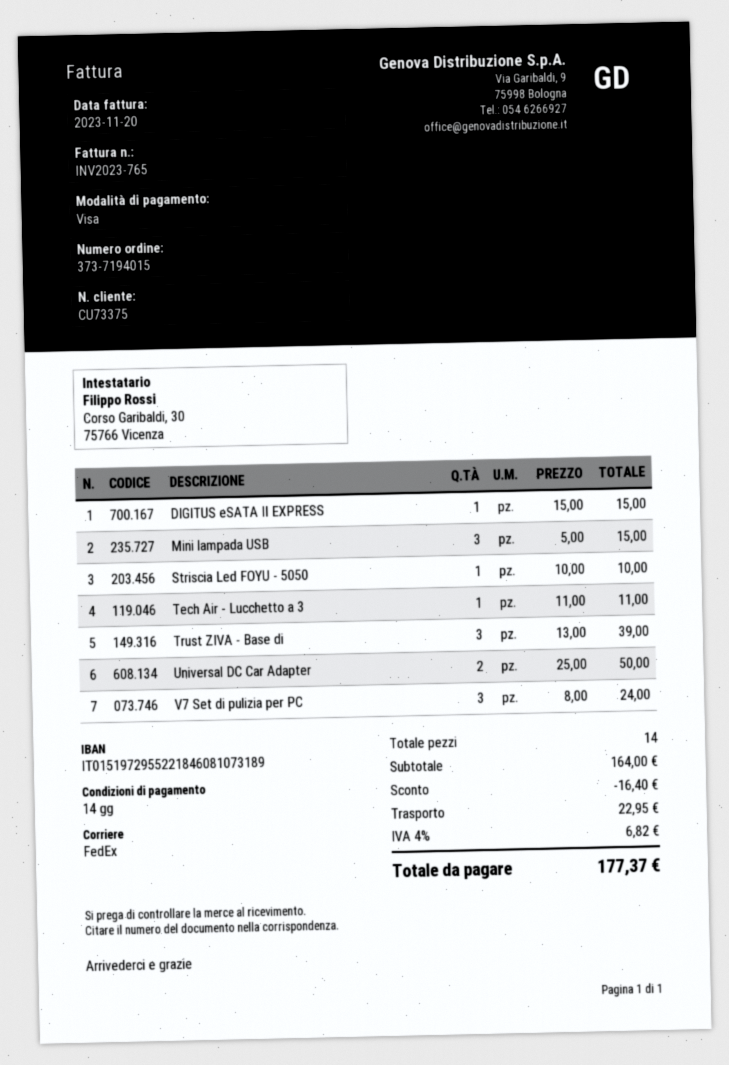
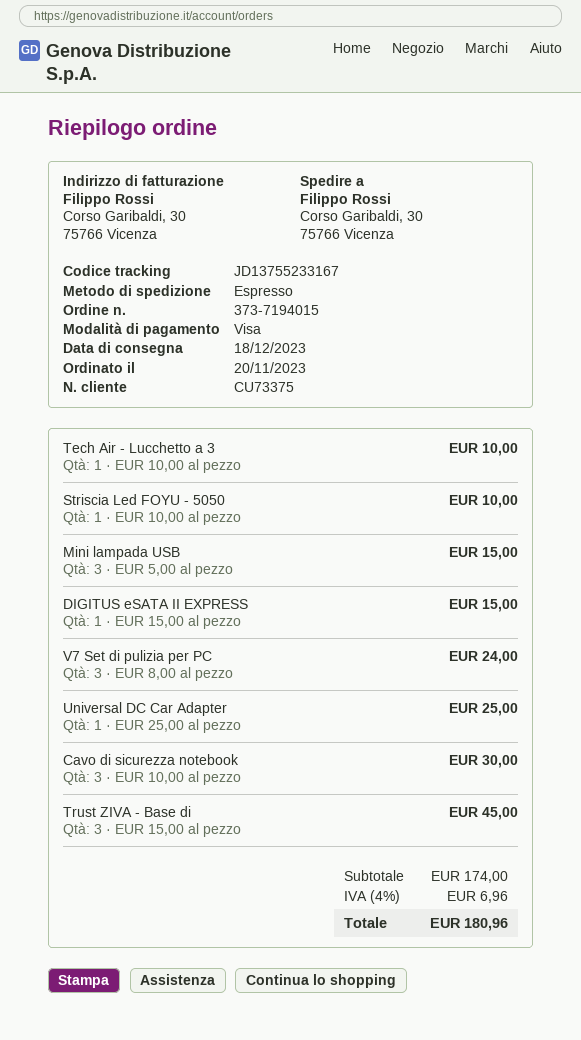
shipping method: FedEx -> express
Tech Air - Lucchetto a 3: 1 x 11.00 = 11.00 -> 1 x 10.00 = 10.00
Trust ZIVA - Base di: 3 x 13.00 = 39.00 -> 3 x 15.00 = 45.00
Universal DC Car Adapter: 2 x 25.00 = 50.00 -> 1 x 25.00 = 25.00
Cavo di sicurezza notebook: none -> 3 x 10.00 = 30.00
subtotal: 164.00 -> 174.00
discount: 16.40 -> none
shipping: 22.95 -> none
tax: 4% = 6.82 -> 4% = 6.96
total: 177.37 -> 180.96

